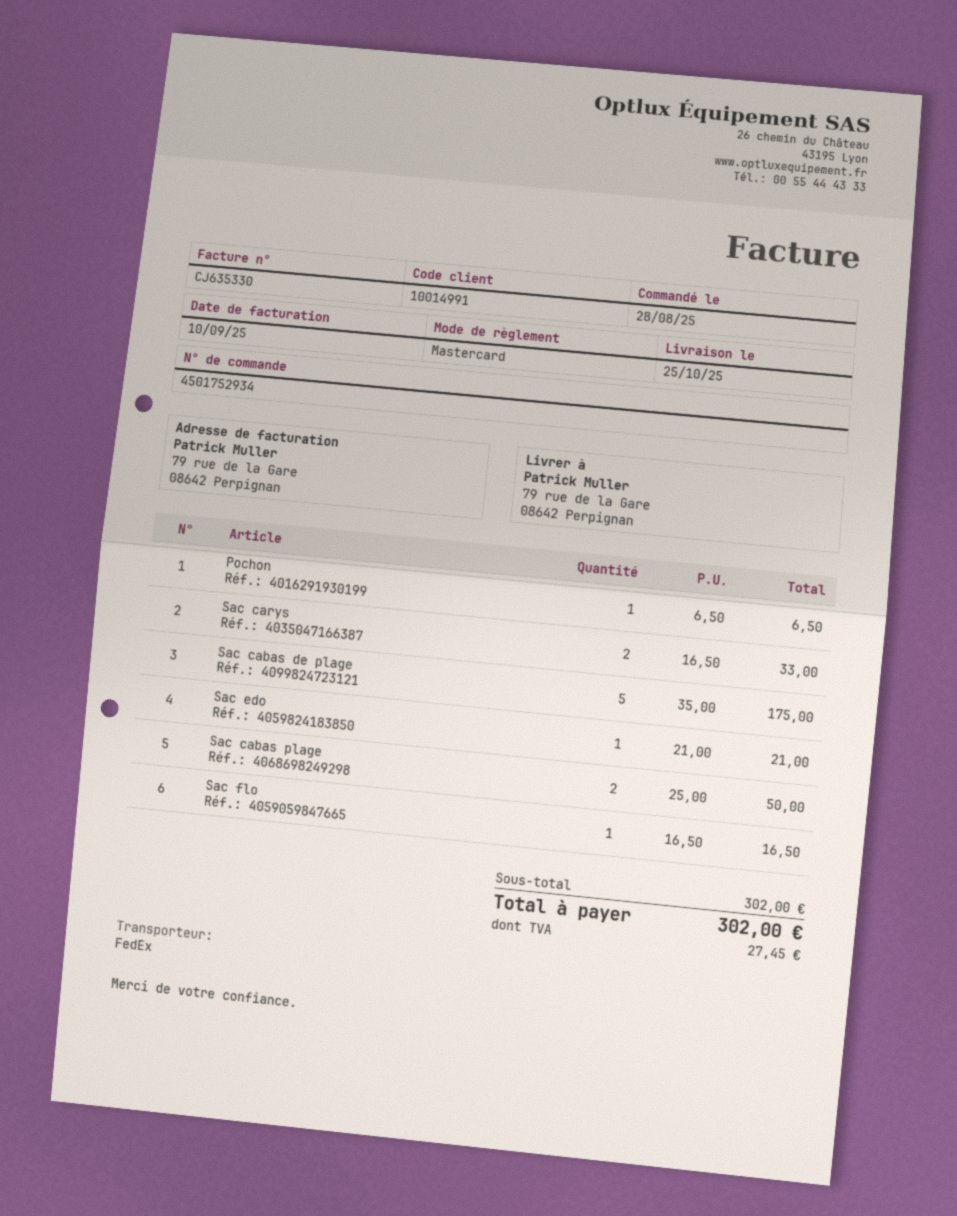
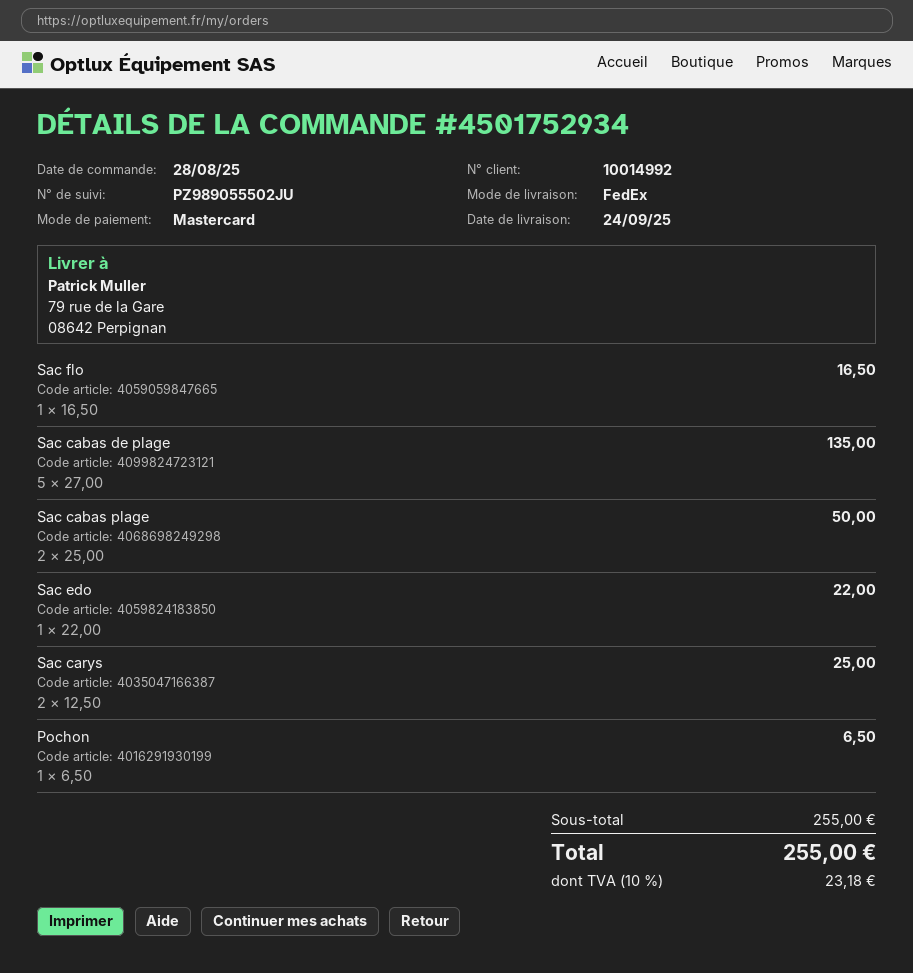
delivery date: 2025-10-25 -> 2025-09-24
customer number: 10014991 -> 10014992
Sac carys: 2 x 16.50 = 33.00 -> 2 x 12.50 = 25.00
Sac cabas de plage: 5 x 35.00 = 175.00 -> 5 x 27.00 = 135.00
Sac edo: 1 x 21.00 = 21.00 -> 1 x 22.00 = 22.00
subtotal: 302.00 -> 255.00
tax: 27.45 -> 23.18
total: 302.00 -> 255.00

